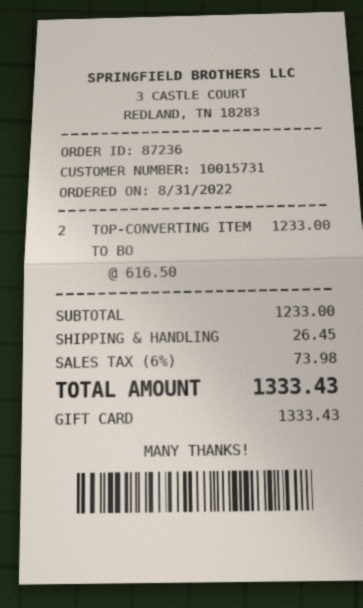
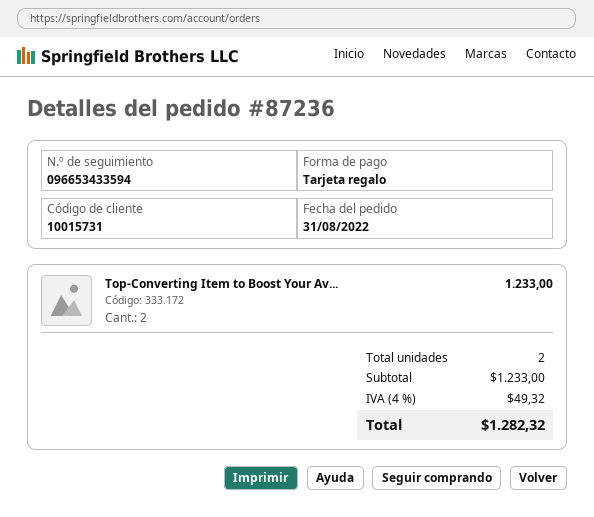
shipping: 26.45 -> none
tax: 6% = 73.98 -> 4% = 49.32
total: 1333.43 -> 1282.32

